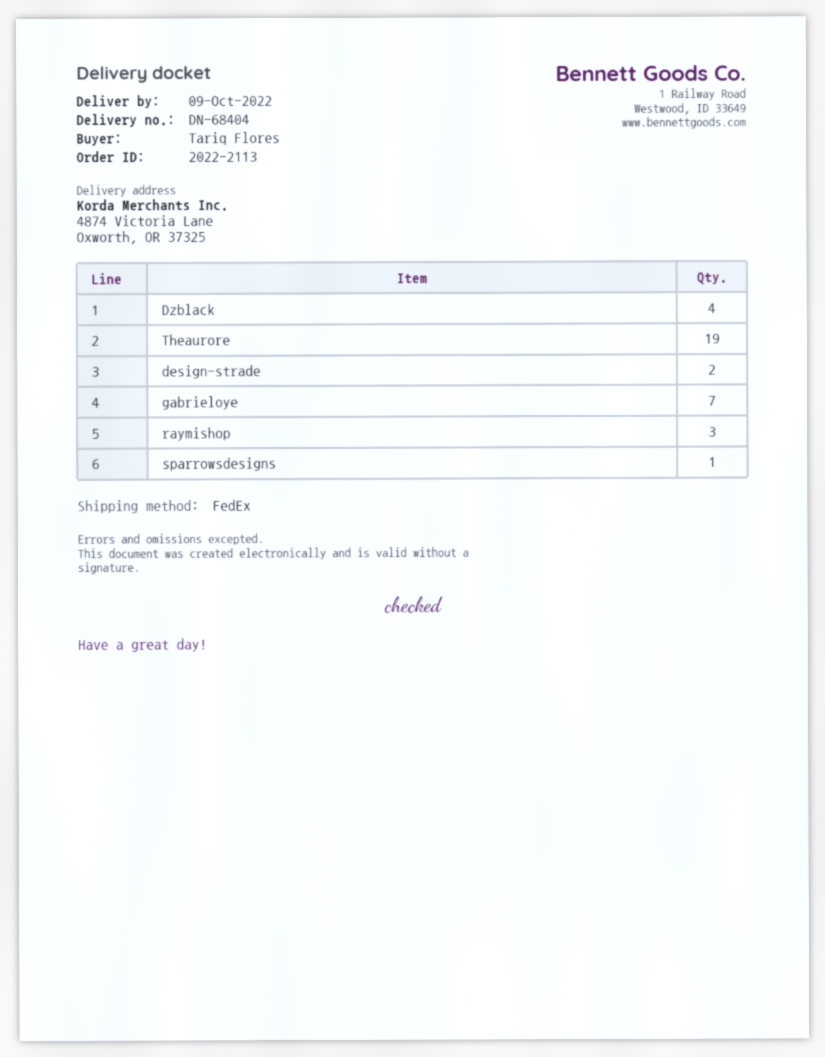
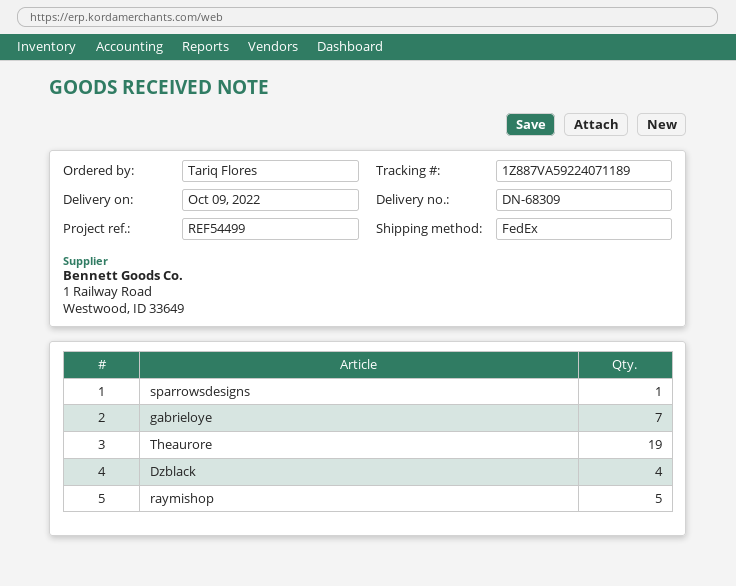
delivery note number: DN-68404 -> DN-68309
design-strade: 2 -> none
raymishop: 3 -> 5

